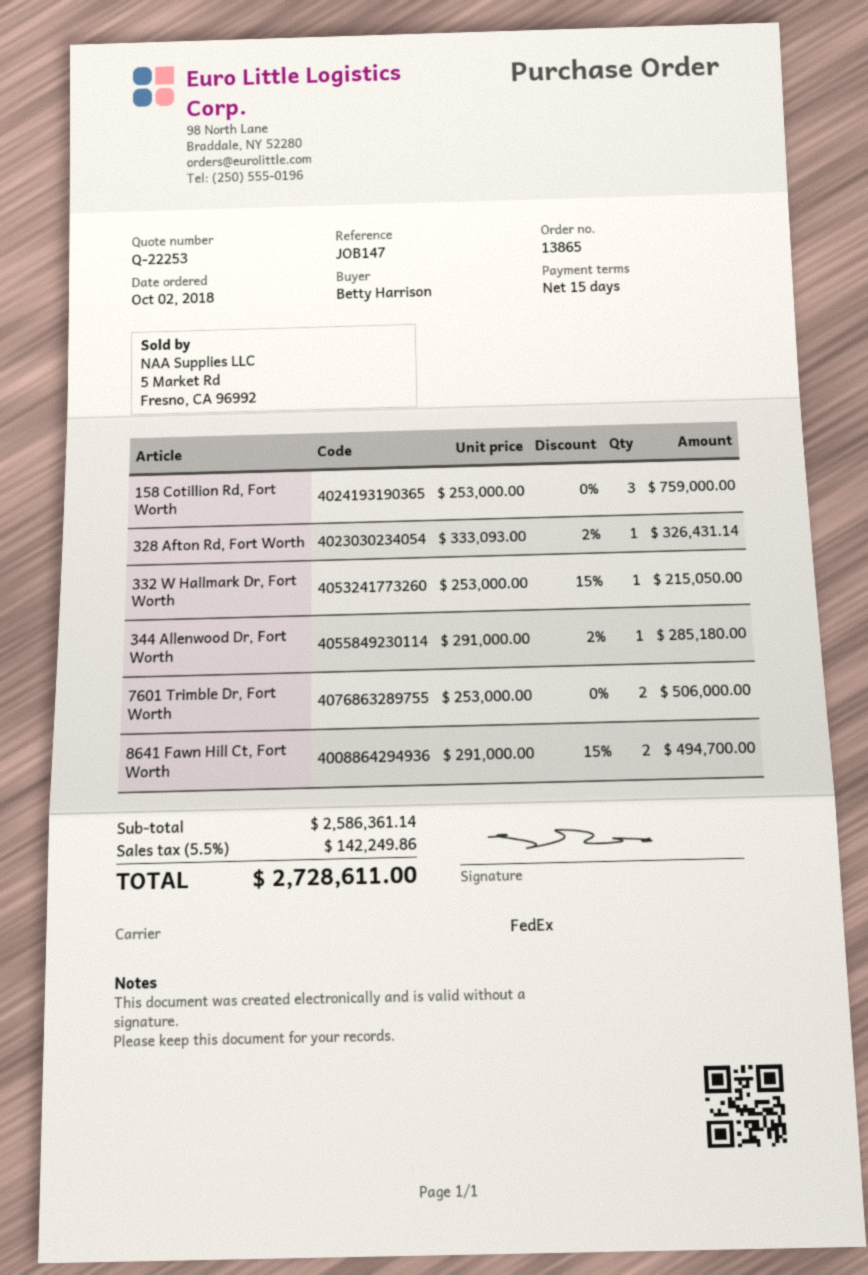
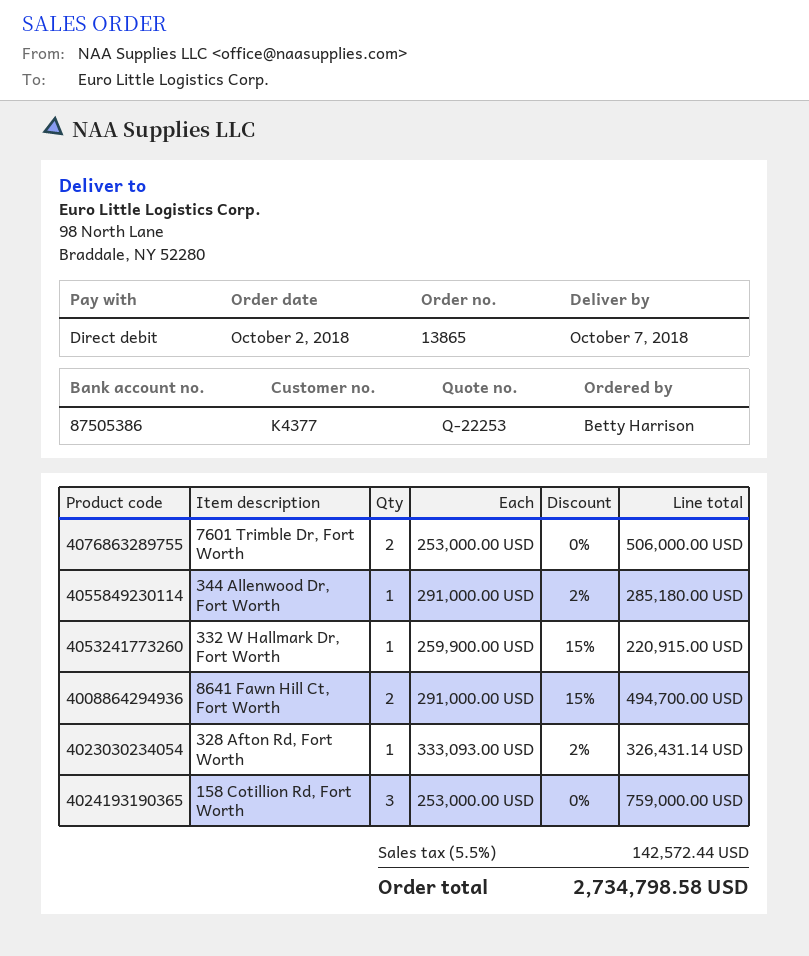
332 W Hallmark Dr, Fort Worth: 1 x 253000.00 - 15% = 215050.00 -> 1 x 259900.00 - 15% = 220915.00
tax: 5.5% = 142249.86 -> 5.5% = 142572.44
total: 2728611.00 -> 2734798.58

